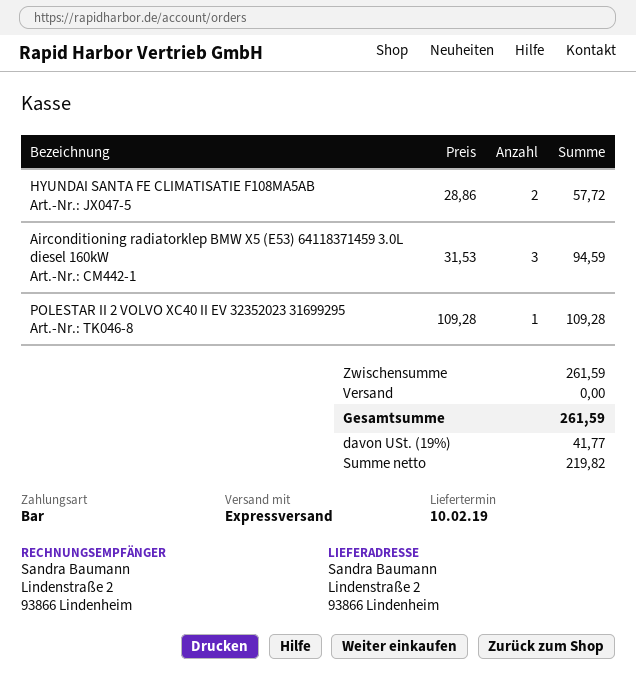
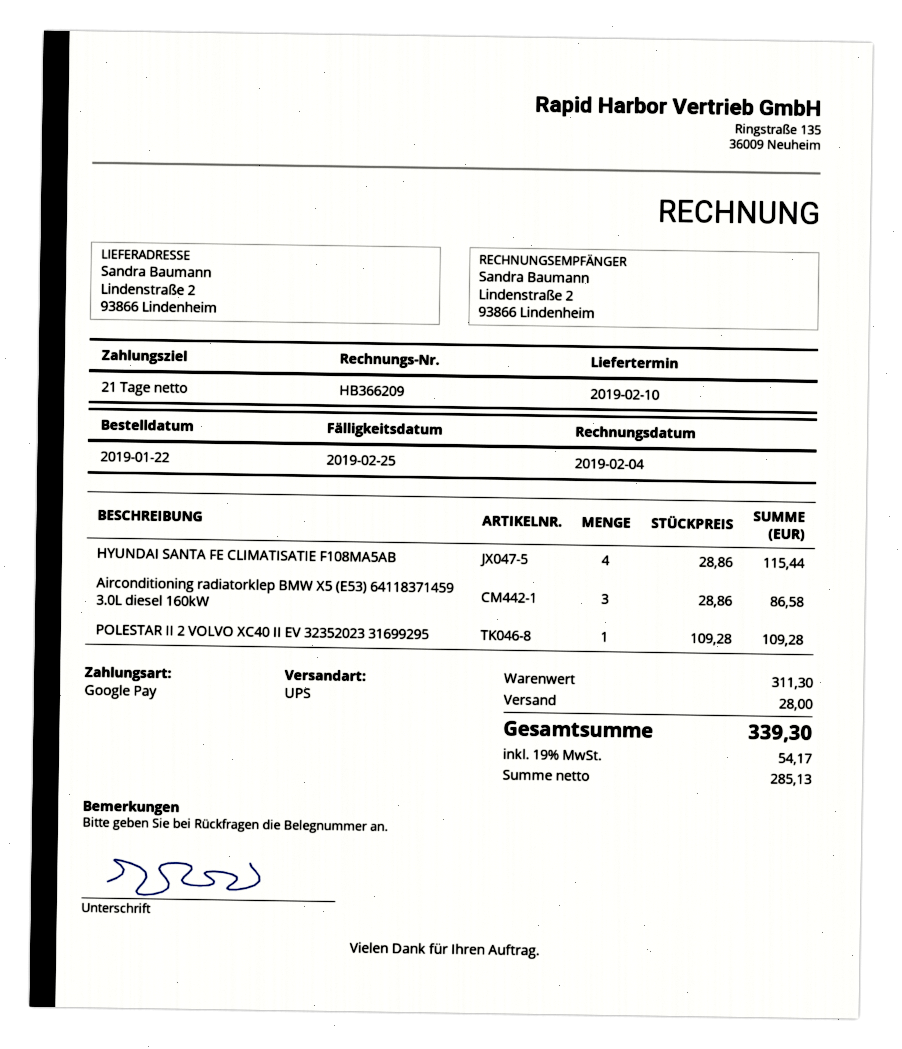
payment method: cash -> Google Pay
shipping method: express -> UPS
HYUNDAI SANTA FE CLIMATISATIE F108MA5AB: 2 x 28.86 = 57.72 -> 4 x 28.86 = 115.44
Airconditioning radiatorklep BMW X5 (E53) 64118371459 3.0L diesel 160kW: 3 x 31.53 = 94.59 -> 3 x 28.86 = 86.58
subtotal: 261.59 -> 311.30
shipping: 0.00 -> 28.00
net: 219.82 -> 285.13
tax: 19% = 41.77 -> 19% = 54.17
total: 261.59 -> 339.30

